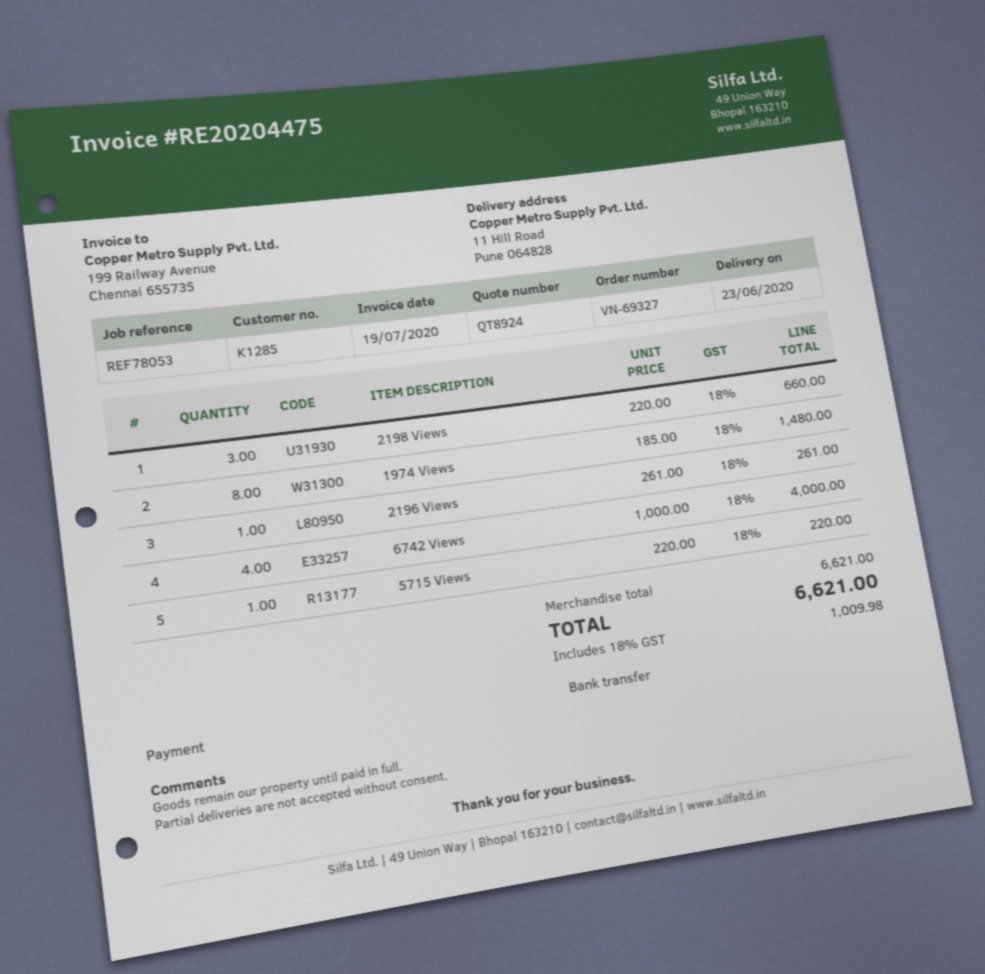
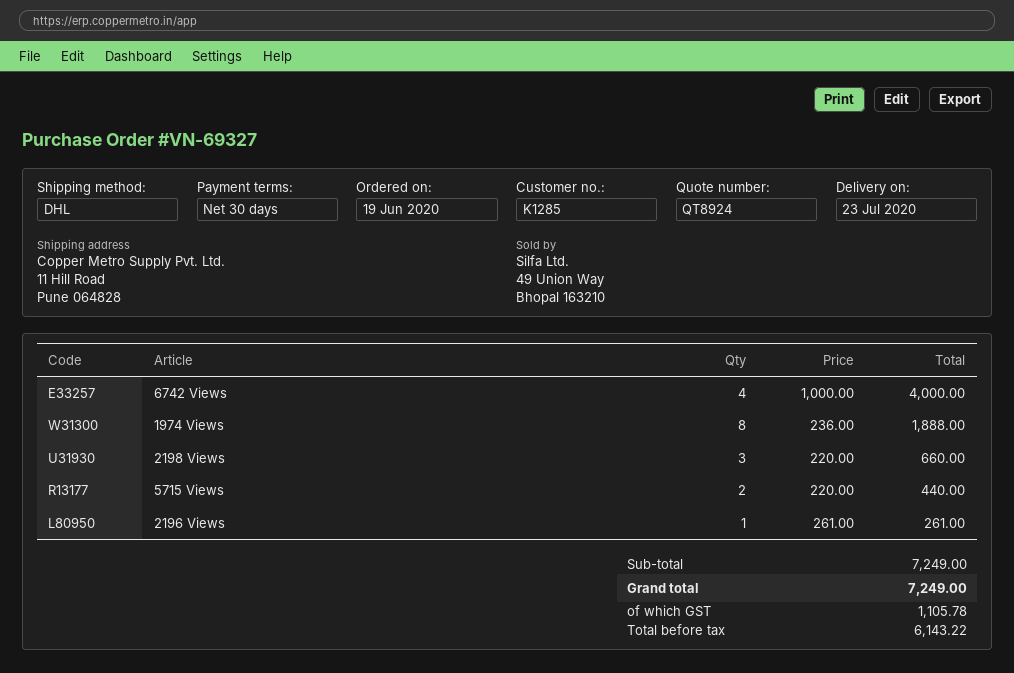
delivery date: 2020-06-23 -> 2020-07-23
1974 Views: 8 x 185.00 = 1480.00 -> 8 x 236.00 = 1888.00
5715 Views: 1 x 220.00 = 220.00 -> 2 x 220.00 = 440.00
subtotal: 6621.00 -> 7249.00
tax: 1009.98 -> 1105.78
total: 6621.00 -> 7249.00

